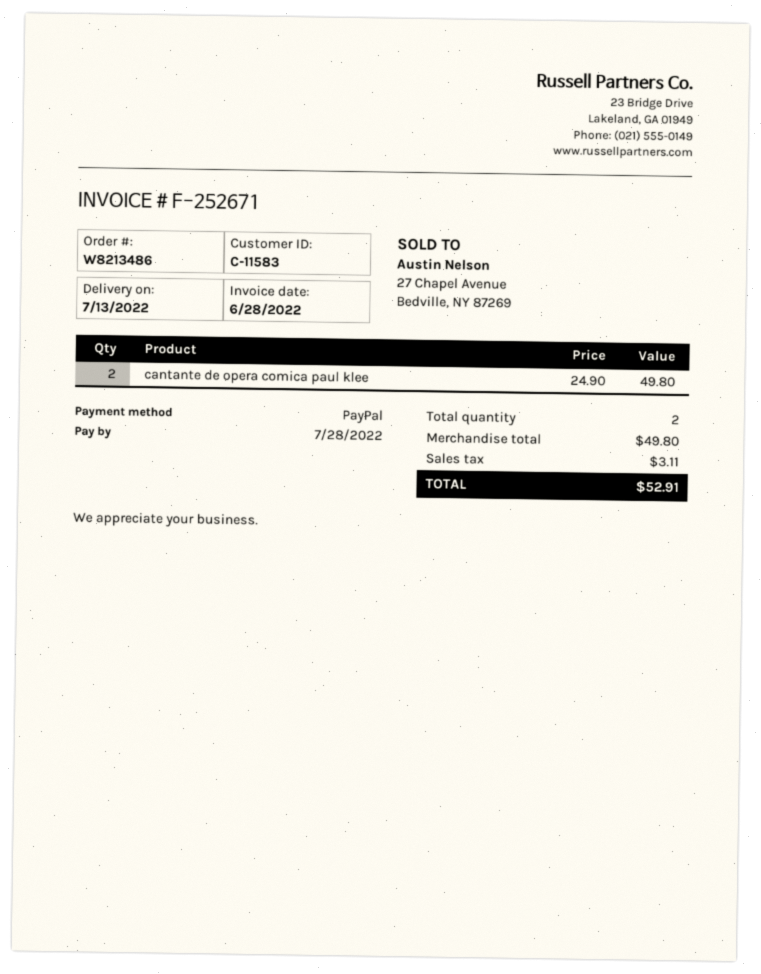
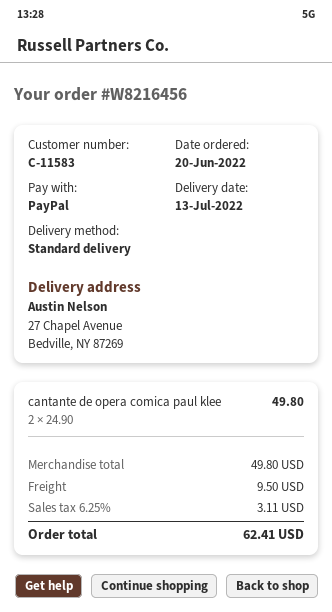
order number: W8213486 -> W8216456
shipping: none -> 9.50
total: 52.91 -> 62.41

